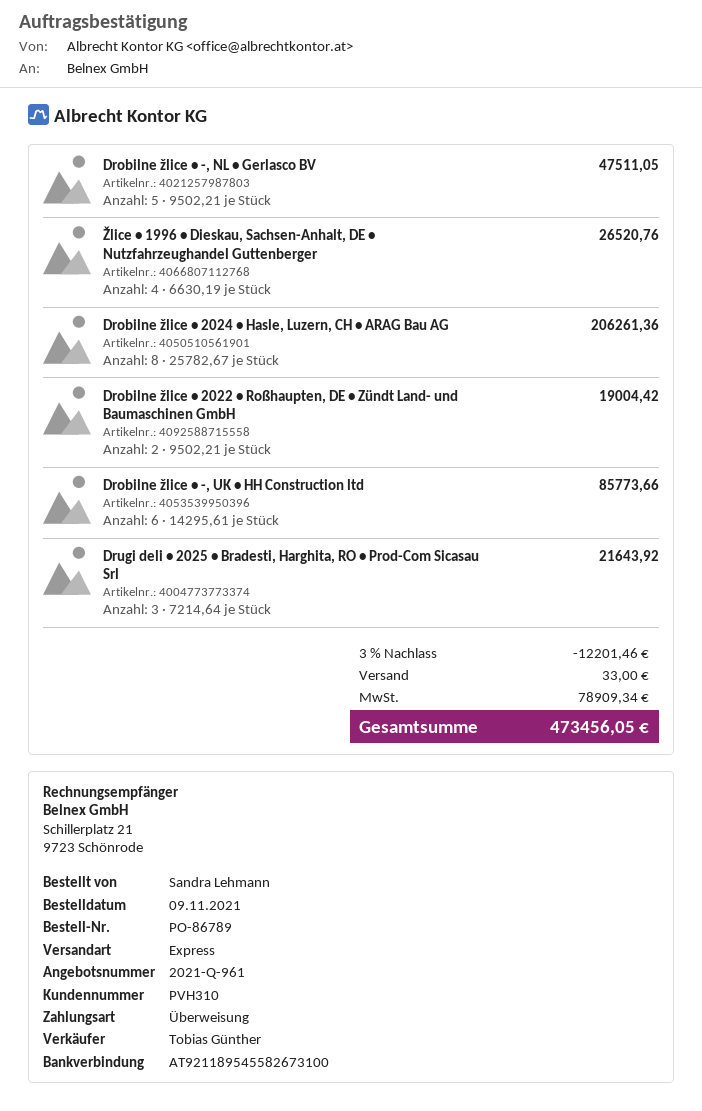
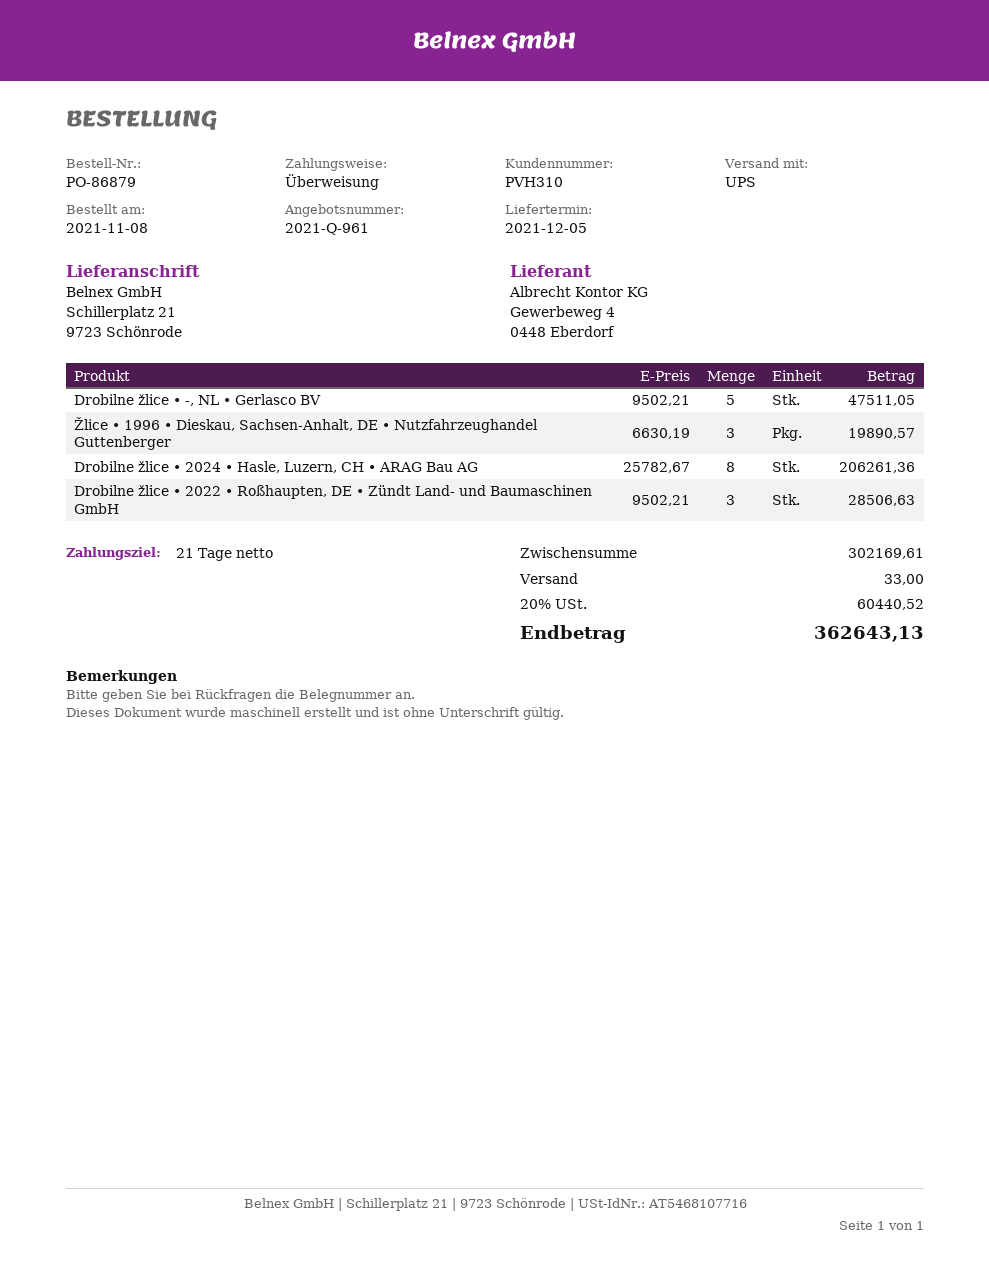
order number: PO-86789 -> PO-86879
order date: 2021-11-09 -> 2021-11-08
shipping method: express -> UPS
Žlice • 1996 • Dieskau, Sachsen-Anhalt, DE • Nutzfahrzeughandel Guttenberger: 4 x 6630.19 = 26520.76 -> 3 x 6630.19 = 19890.57
Drobilne žlice • 2022 • Roßhaupten, DE • Zündt Land- und Baumaschinen GmbH: 2 x 9502.21 = 19004.42 -> 3 x 9502.21 = 28506.63
Drobilne žlice • -, UK • HH Construction ltd: 6 x 14295.61 = 85773.66 -> none
Drugi deli • 2025 • Bradesti, Harghita, RO • Prod-Com Sicasau Srl: 3 x 7214.64 = 21643.92 -> none
discount: 3% = 12201.46 -> none
tax: 78909.34 -> 60440.52
total: 473456.05 -> 362643.13

